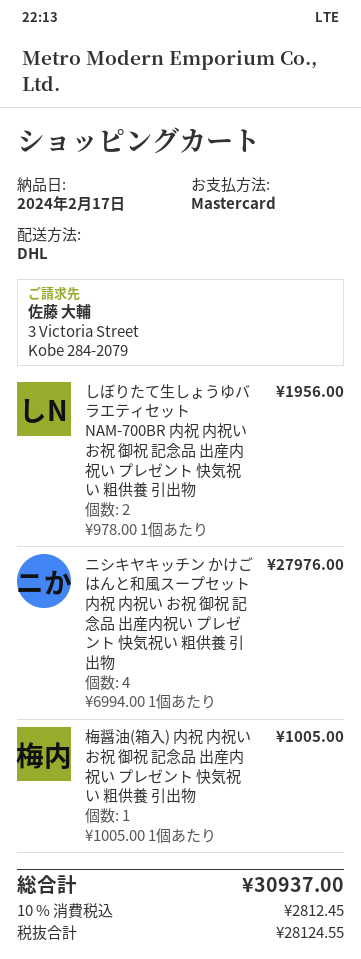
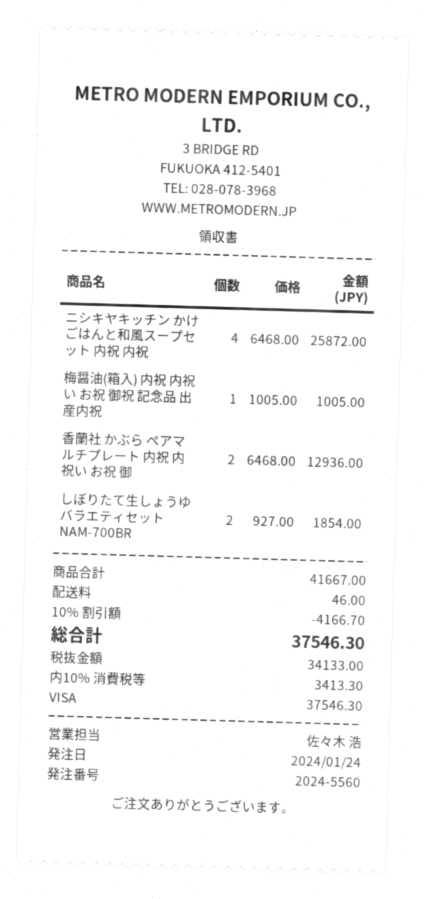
payment method: Mastercard -> Visa
しぼりたて生しょうゆバラエティセット NAM-700BR 内祝 内祝い お祝 御祝 記念品 出産内祝い プレゼント 快気祝い 粗供養 引出物: 2 x 978.00 = 1956.00 -> 2 x 927.00 = 1854.00
ニシキヤキッチン かけごはんと和風スープセット 内祝 内祝い お祝 御祝 記念品 出産内祝い プレゼント 快気祝い 粗供養 引出物: 4 x 6994.00 = 27976.00 -> 4 x 6468.00 = 25872.00
香蘭社 かぶら ペアマルチプレート 内祝 内祝い お祝 御: none -> 2 x 6468.00 = 12936.00
discount: none -> 10% = 4166.70
shipping: none -> 46.00
net: 28124.55 -> 34133.00
tax: 10% = 2812.45 -> 10% = 3413.30
total: 30937.00 -> 37546.30

